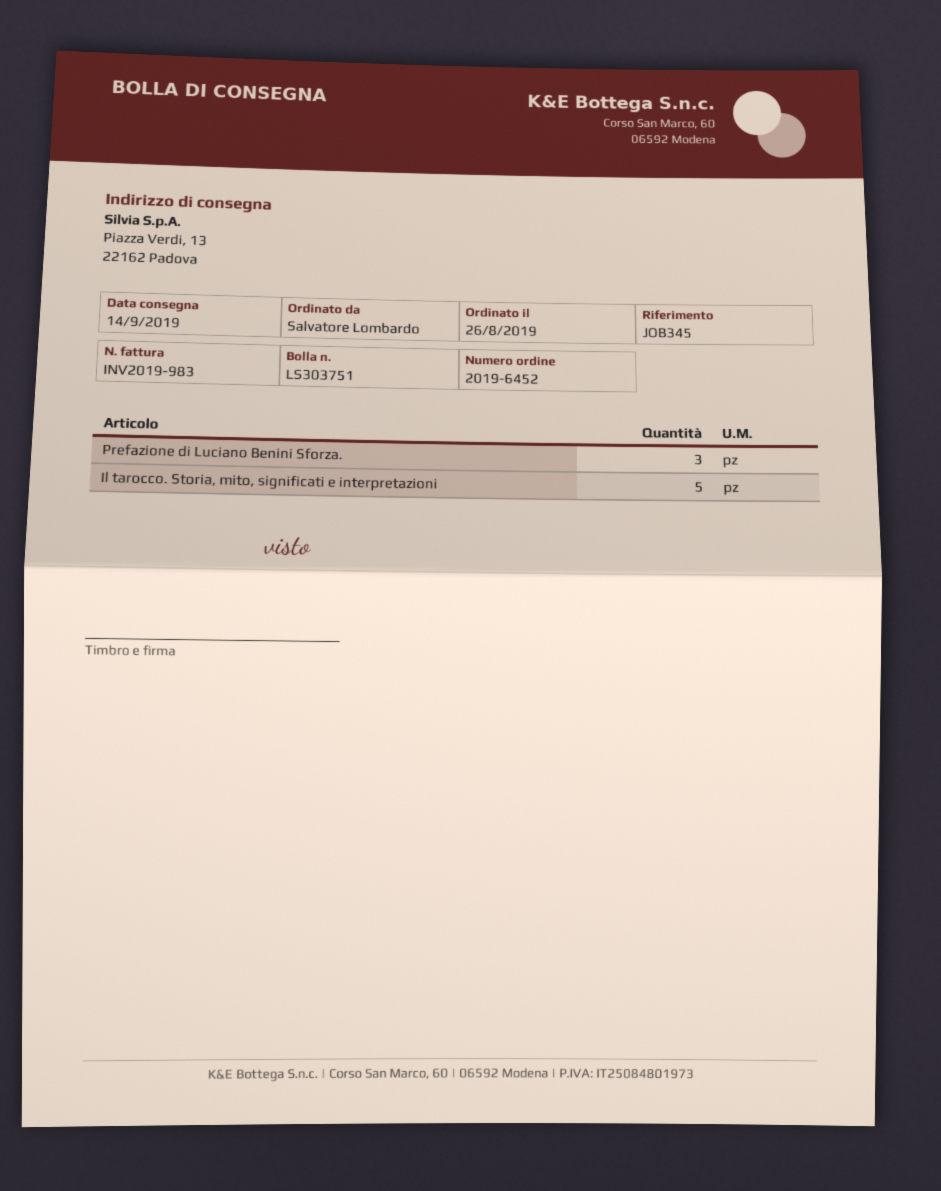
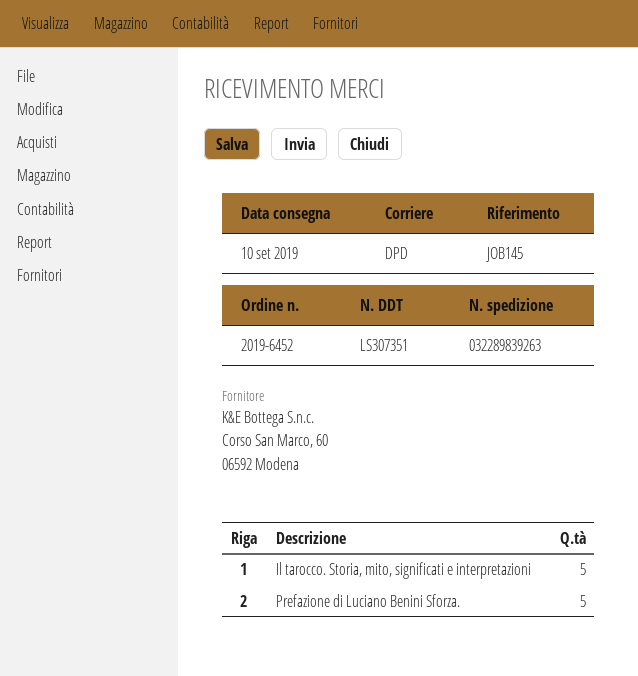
delivery note number: LS303751 -> LS307351
delivery date: 2019-09-14 -> 2019-09-10
reference: JOB345 -> JOB145
Prefazione di Luciano Benini Sforza.: 3 -> 5

